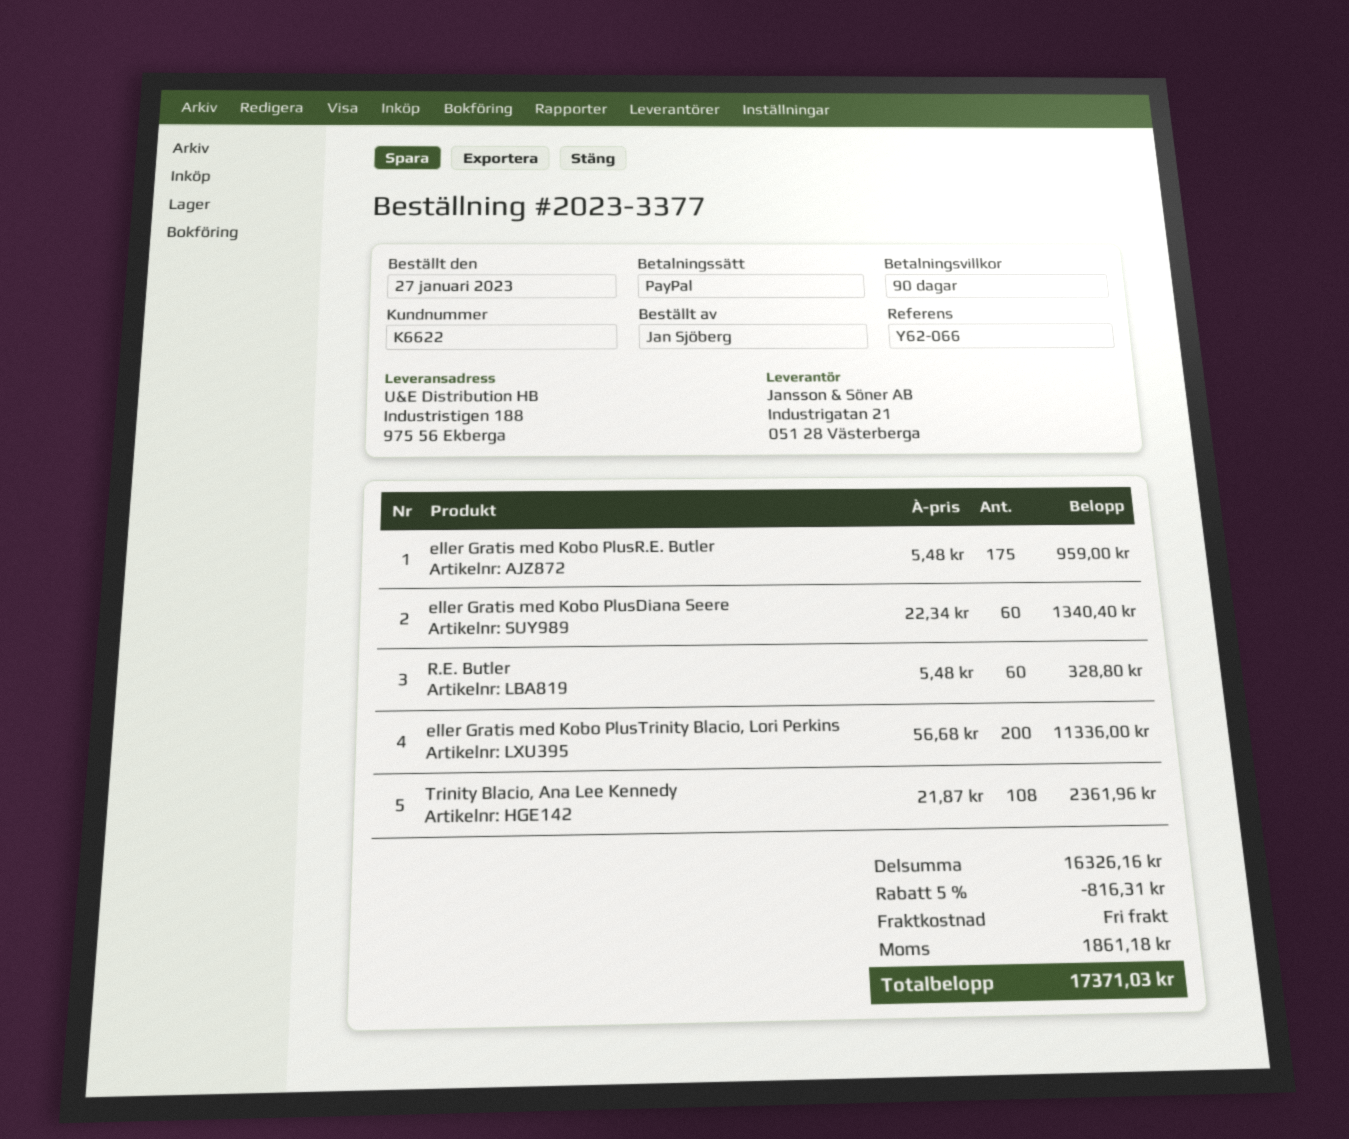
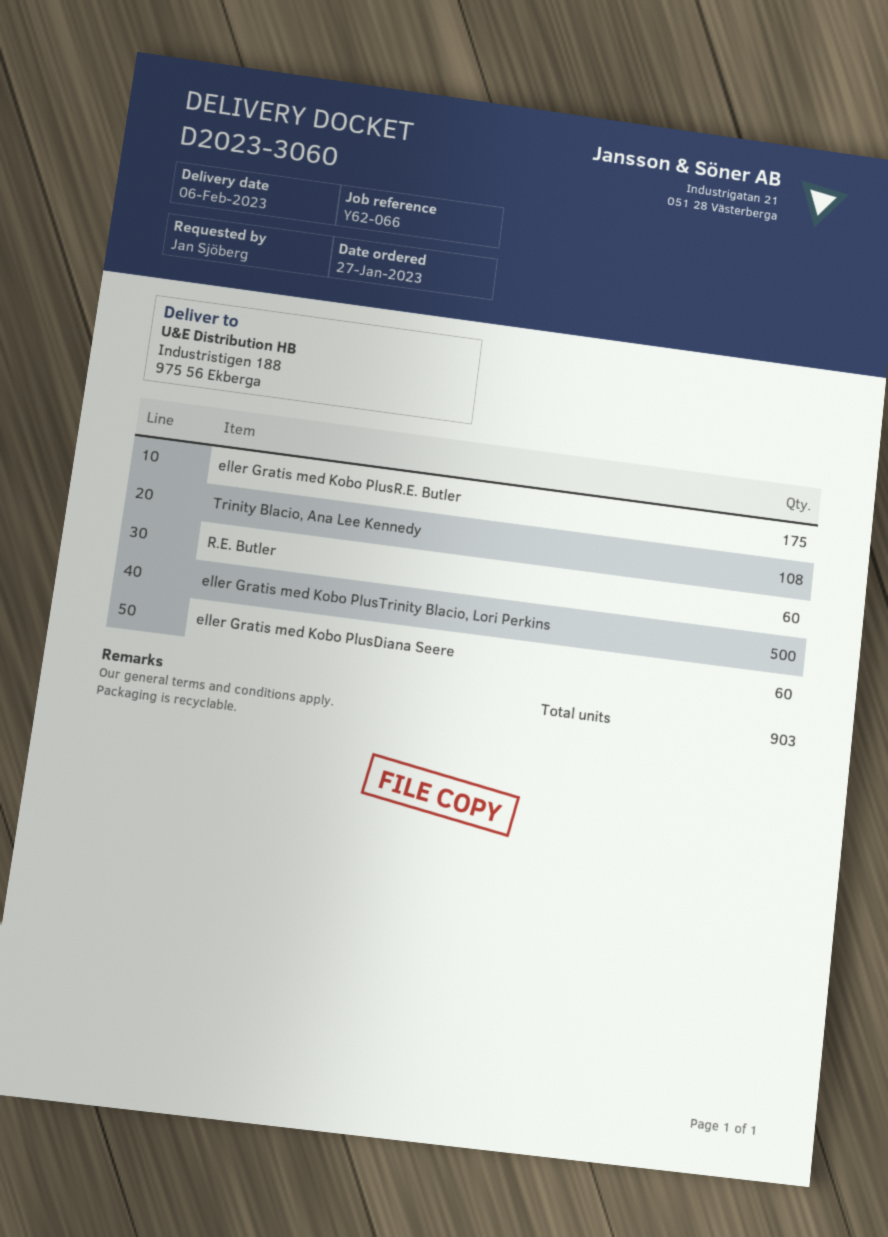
eller Gratis med Kobo PlusTrinity Blacio, Lori Perkins: 200 -> 500

